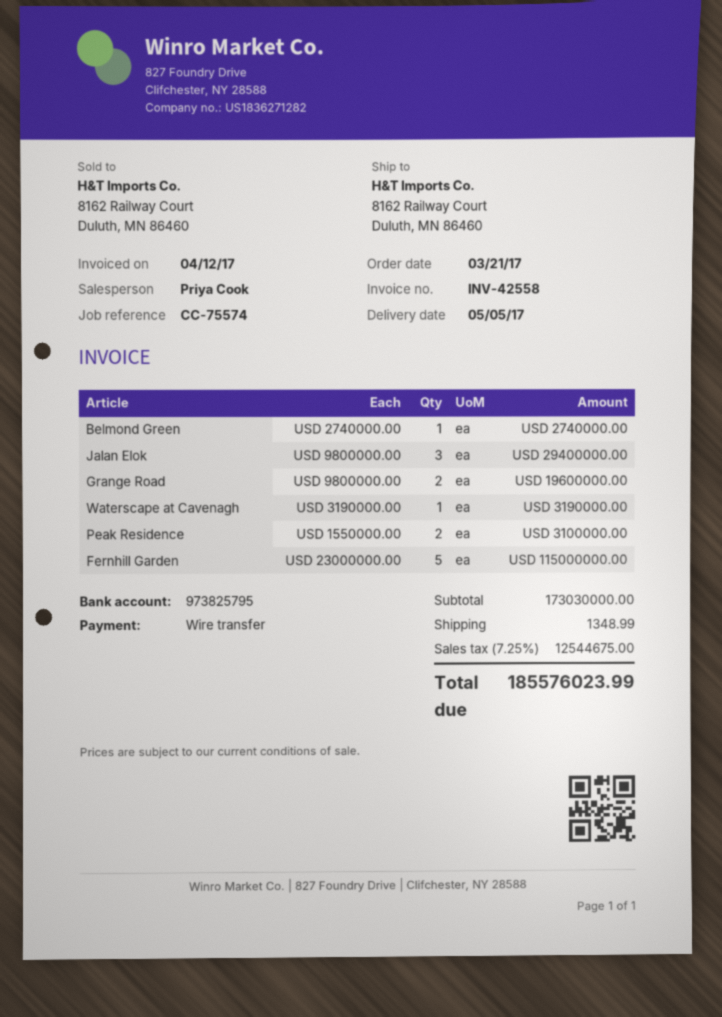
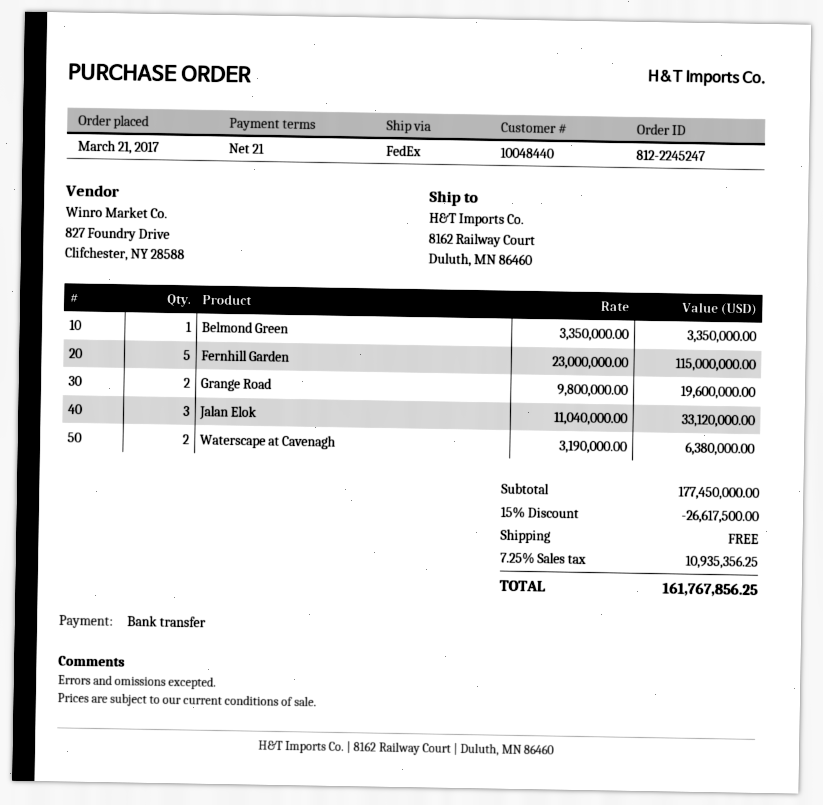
Belmond Green: 1 x 2740000.00 = 2740000.00 -> 1 x 3350000.00 = 3350000.00
Jalan Elok: 3 x 9800000.00 = 29400000.00 -> 3 x 11040000.00 = 33120000.00
Waterscape at Cavenagh: 1 x 3190000.00 = 3190000.00 -> 2 x 3190000.00 = 6380000.00
Peak Residence: 2 x 1550000.00 = 3100000.00 -> none
subtotal: 173030000.00 -> 177450000.00
discount: none -> 15% = 26617500.00
shipping: 1348.99 -> 0.00
tax: 7.25% = 12544675.00 -> 7.25% = 10935356.25
total: 185576023.99 -> 161767856.25

